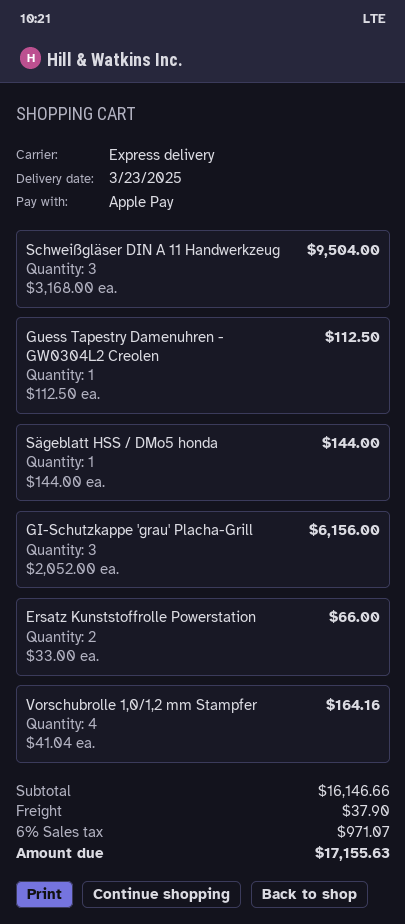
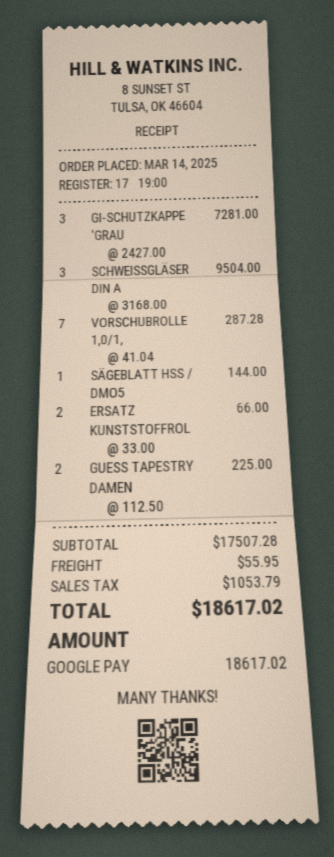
payment method: Apple Pay -> Google Pay
Guess Tapestry Damenuhren - GW0304L2 Creolen: 1 x 112.50 = 112.50 -> 2 x 112.50 = 225.00
GI-Schutzkappe 'grau' Placha-Grill: 3 x 2052.00 = 6156.00 -> 3 x 2427.00 = 7281.00
Vorschubrolle 1,0/1,2 mm Stampfer: 4 x 41.04 = 164.16 -> 7 x 41.04 = 287.28
subtotal: 16146.66 -> 17507.28
shipping: 37.90 -> 55.95
tax: 971.07 -> 1053.79
total: 17155.63 -> 18617.02

